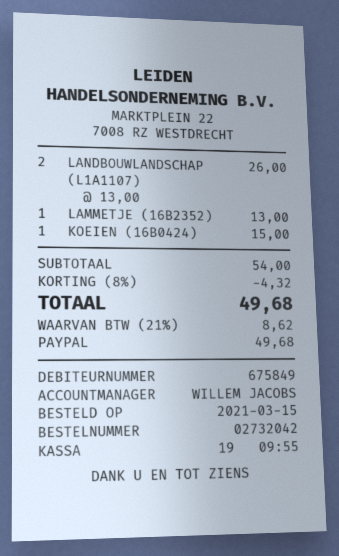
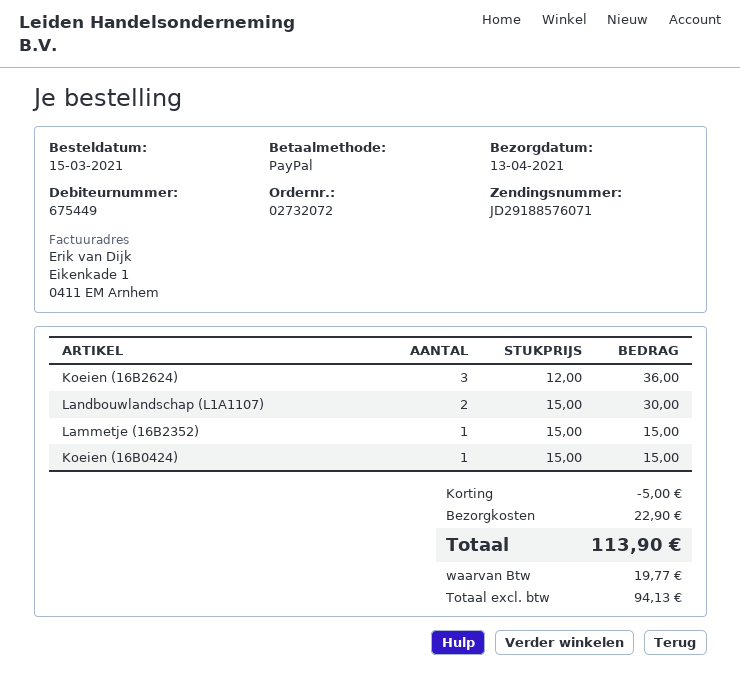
order number: 02732042 -> 02732072
customer number: 675849 -> 675449
LANDBOUWLANDSCHAP (L1A1107): 2 x 13.00 = 26.00 -> 2 x 15.00 = 30.00
LAMMETJE (16B2352): 1 x 13.00 = 13.00 -> 1 x 15.00 = 15.00
Koeien (16B2624): none -> 3 x 12.00 = 36.00
discount: 4.32 -> 5.00
shipping: none -> 22.90
tax: 8.62 -> 19.77
total: 49.68 -> 113.90

